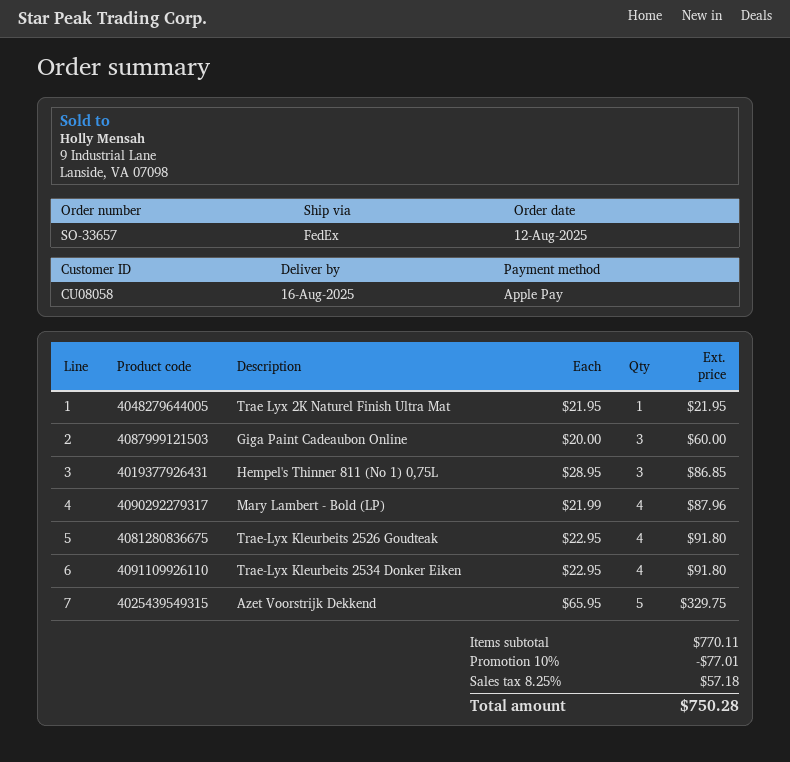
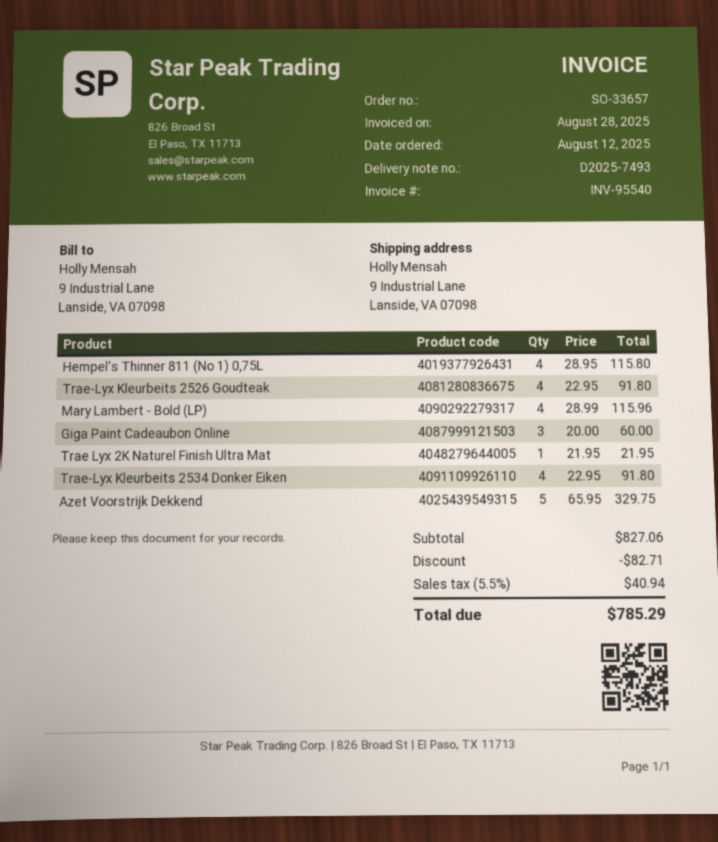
Hempel's Thinner 811 (No 1) 0,75L: 3 x 28.95 = 86.85 -> 4 x 28.95 = 115.80
Mary Lambert - Bold (LP): 4 x 21.99 = 87.96 -> 4 x 28.99 = 115.96
subtotal: 770.11 -> 827.06
discount: 77.01 -> 82.71
tax: 8.25% = 57.18 -> 5.5% = 40.94
total: 750.28 -> 785.29

